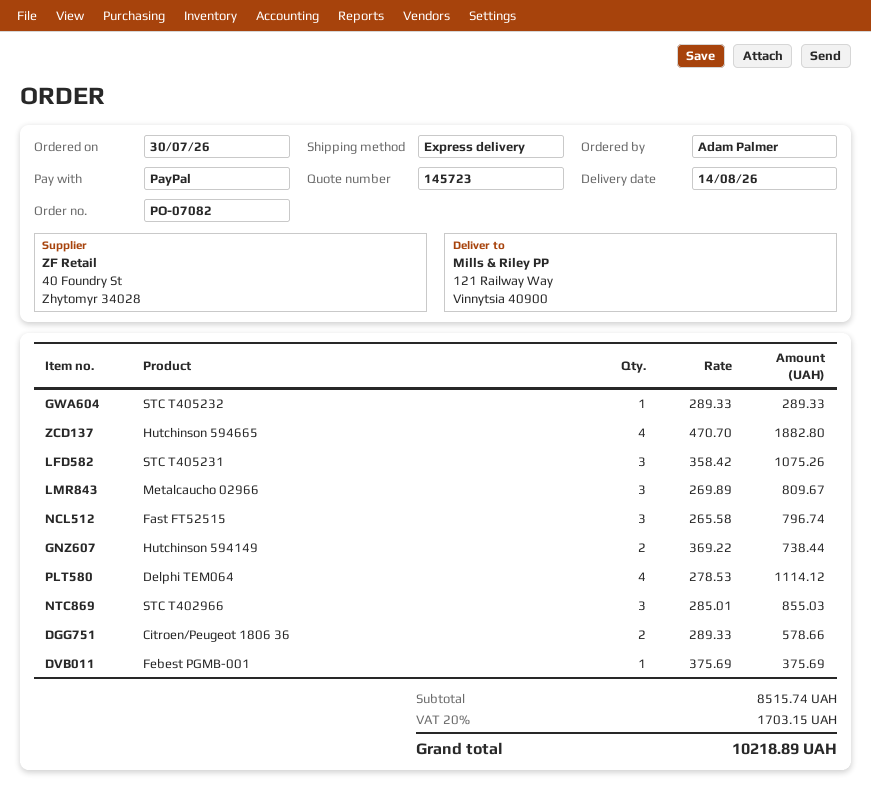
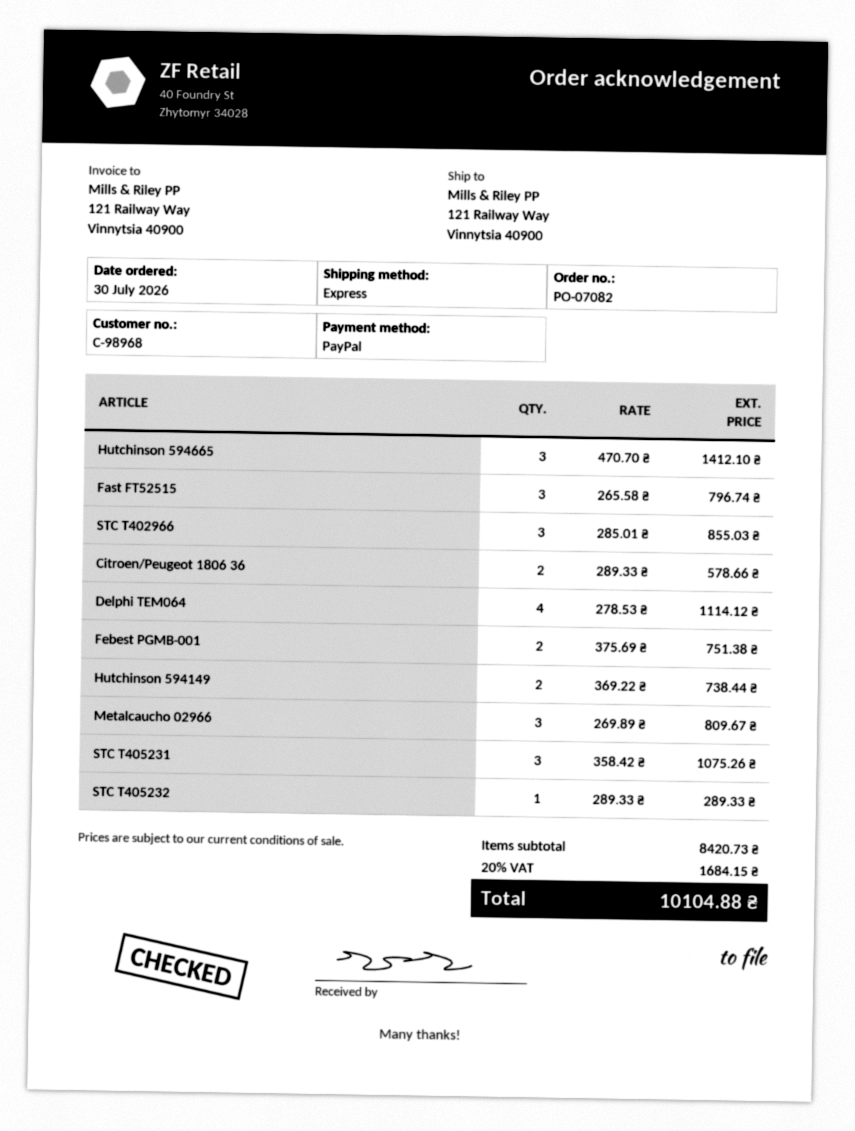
Hutchinson 594665: 4 x 470.70 = 1882.80 -> 3 x 470.70 = 1412.10
Febest PGMB-001: 1 x 375.69 = 375.69 -> 2 x 375.69 = 751.38
subtotal: 8515.74 -> 8420.73
tax: 20% = 1703.15 -> 20% = 1684.15
total: 10218.89 -> 10104.88

